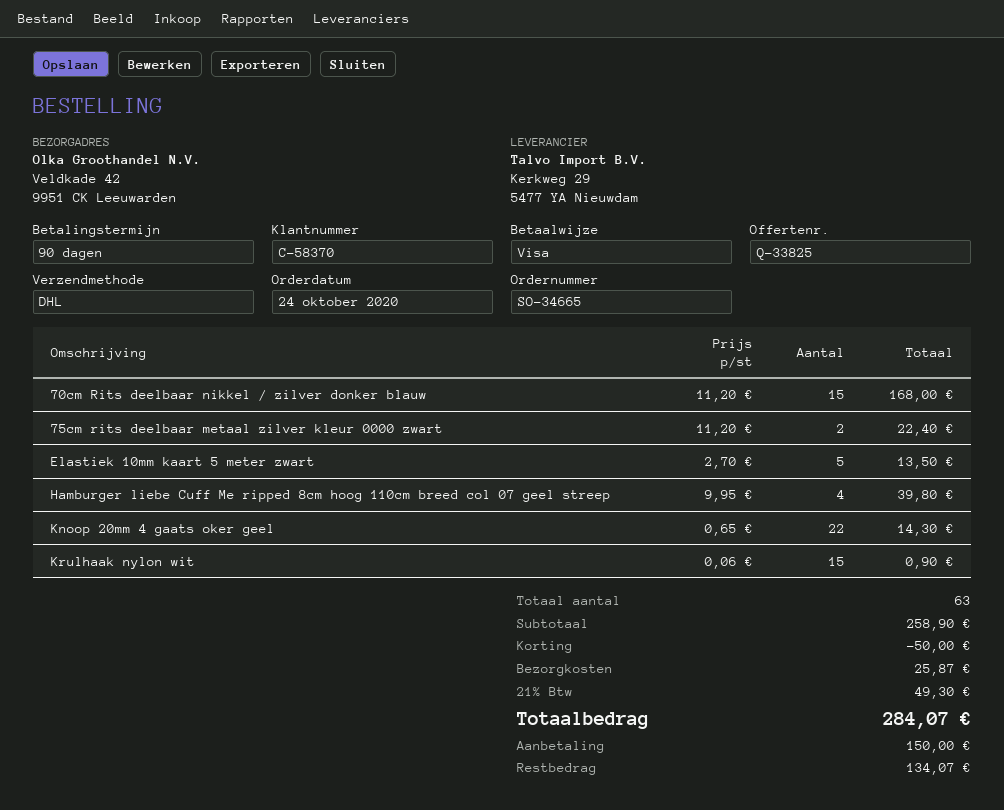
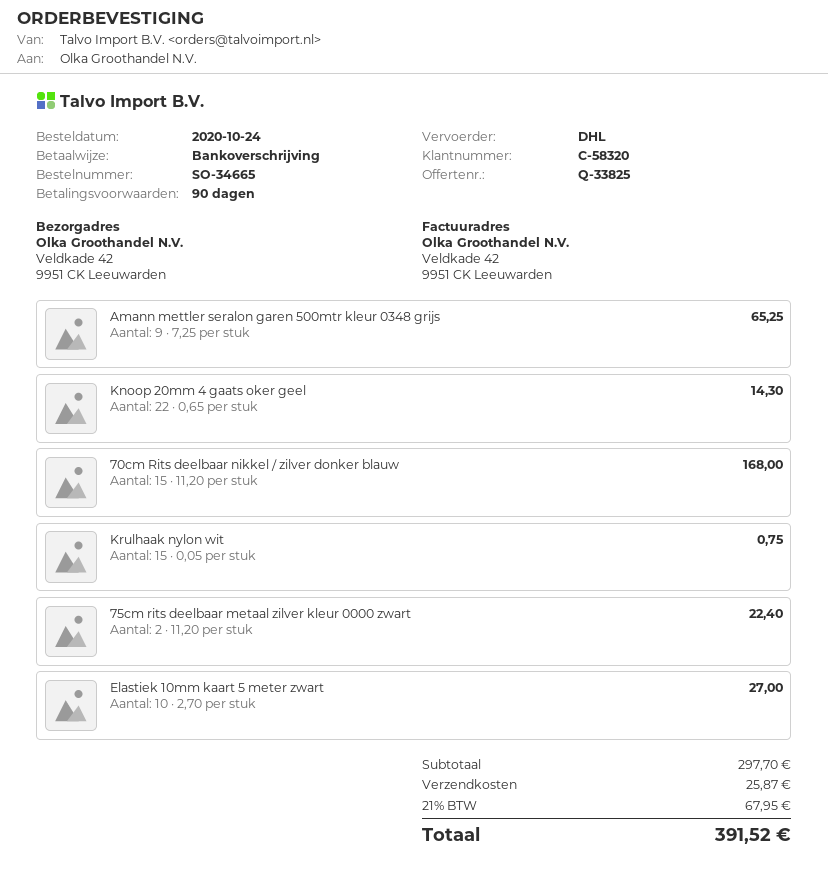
customer number: C-58370 -> C-58320
payment method: Visa -> bank transfer
Elastiek 10mm kaart 5 meter zwart: 5 x 2.70 = 13.50 -> 10 x 2.70 = 27.00
Hamburger liebe Cuff Me ripped 8cm hoog 110cm breed col 07 geel streep: 4 x 9.95 = 39.80 -> none
Krulhaak nylon wit: 15 x 0.06 = 0.90 -> 15 x 0.05 = 0.75
Amann mettler seralon garen 500mtr kleur 0348 grijs: none -> 9 x 7.25 = 65.25
subtotal: 258.90 -> 297.70
discount: 50.00 -> none
tax: 21% = 49.30 -> 21% = 67.95
total: 284.07 -> 391.52

